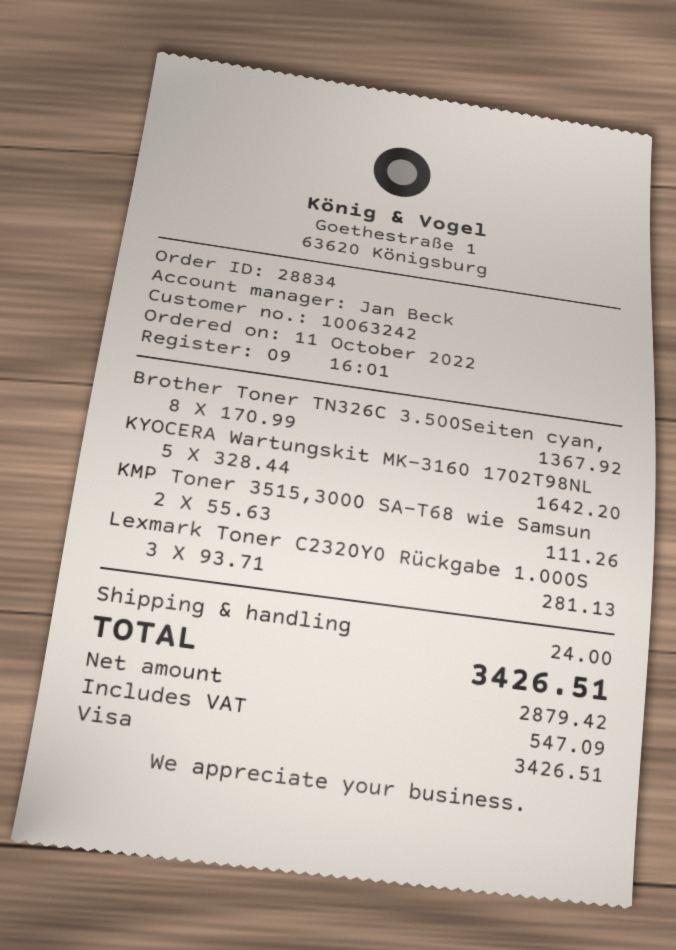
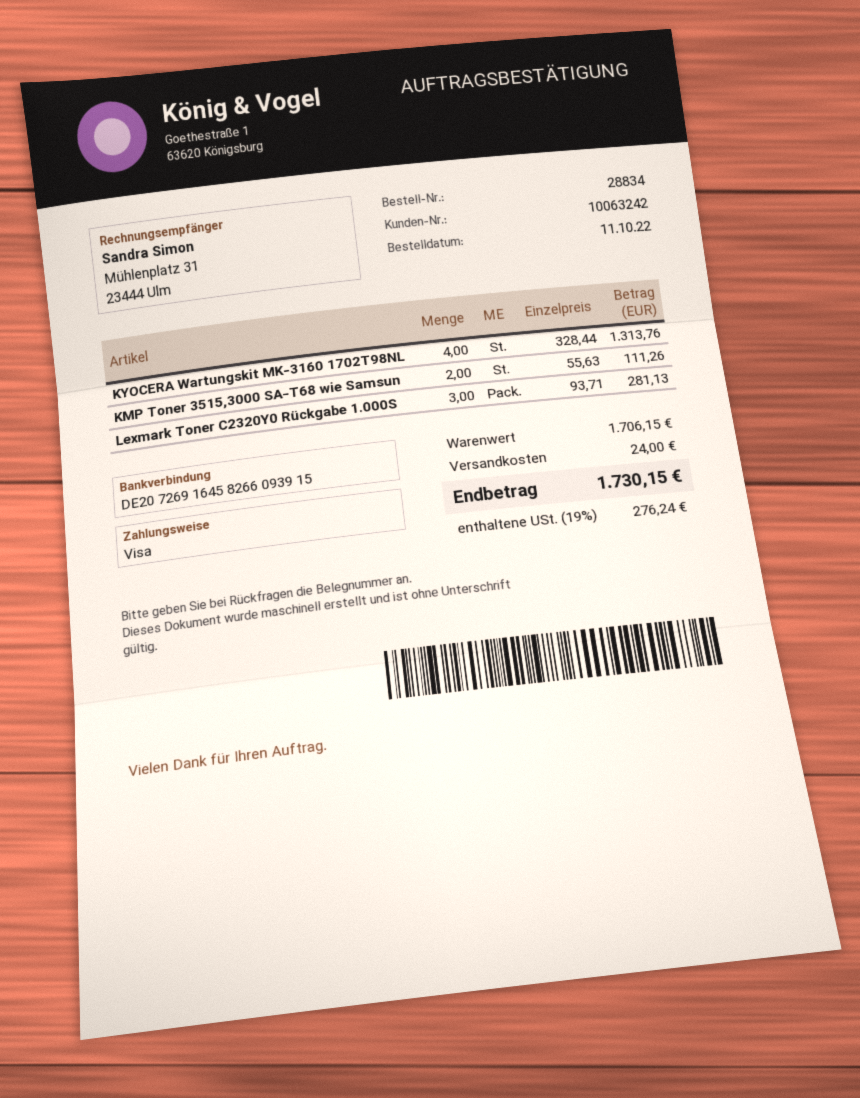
Brother Toner TN326C 3.500Seiten cyan,: 8 x 170.99 = 1367.92 -> none
KYOCERA Wartungskit MK-3160 1702T98NL: 5 x 328.44 = 1642.20 -> 4 x 328.44 = 1313.76
tax: 547.09 -> 276.24
total: 3426.51 -> 1730.15

